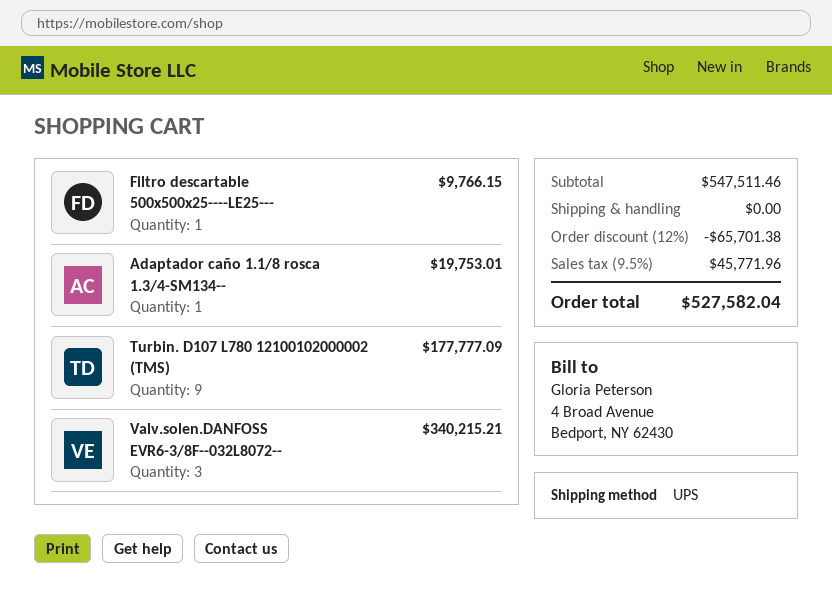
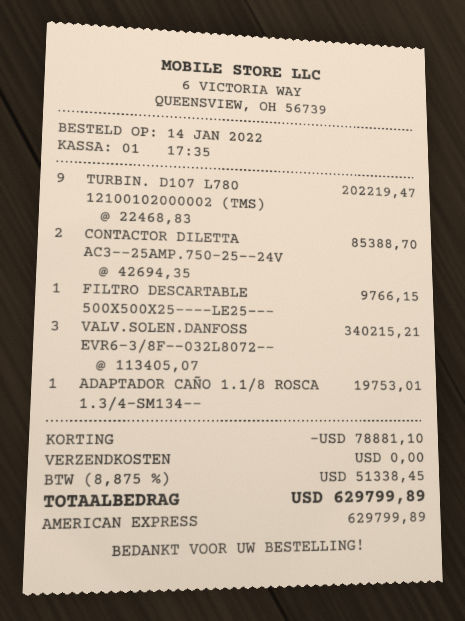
Turbin. D107 L780 12100102000002 (TMS): 9 for 177777.09 -> 9 for 202219.47
CONTACTOR DILETTA AC3--25AMP.750-25--24V: none -> 2 for 85388.70
discount: 65701.38 -> 78881.10
tax: 9.5% = 45771.96 -> 8.875% = 51338.45
total: 527582.04 -> 629799.89

